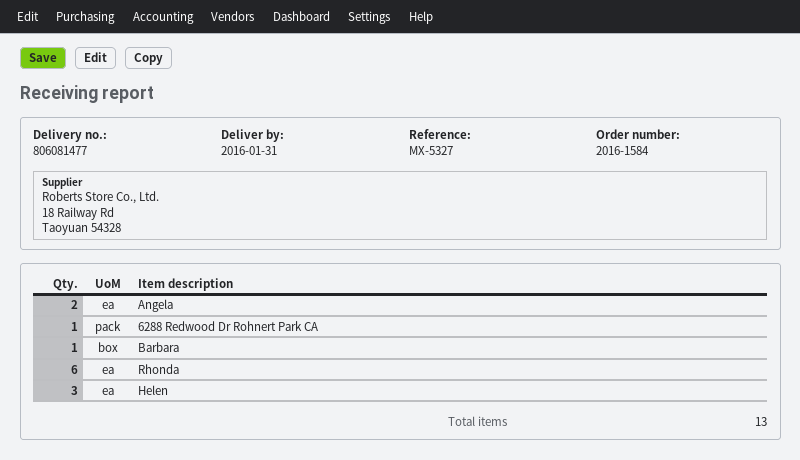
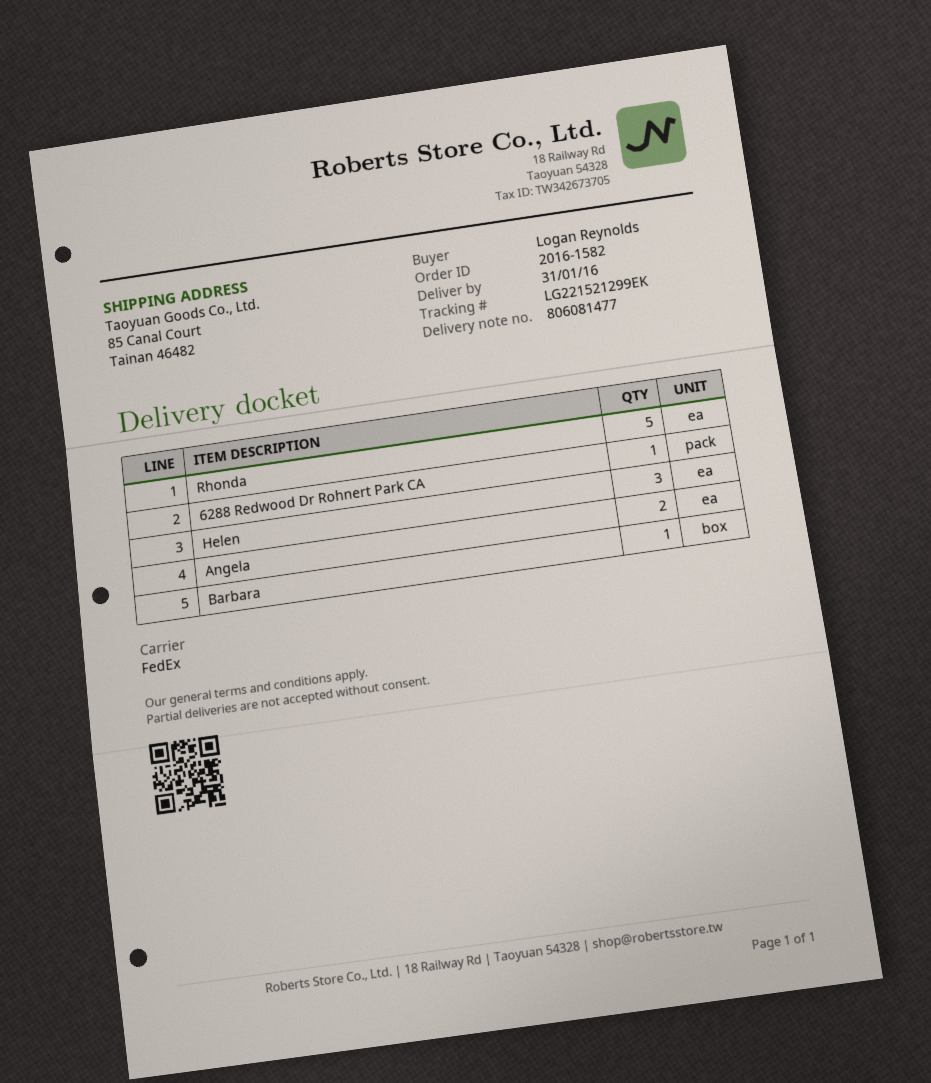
order number: 2016-1584 -> 2016-1582
Rhonda: 6 -> 5

